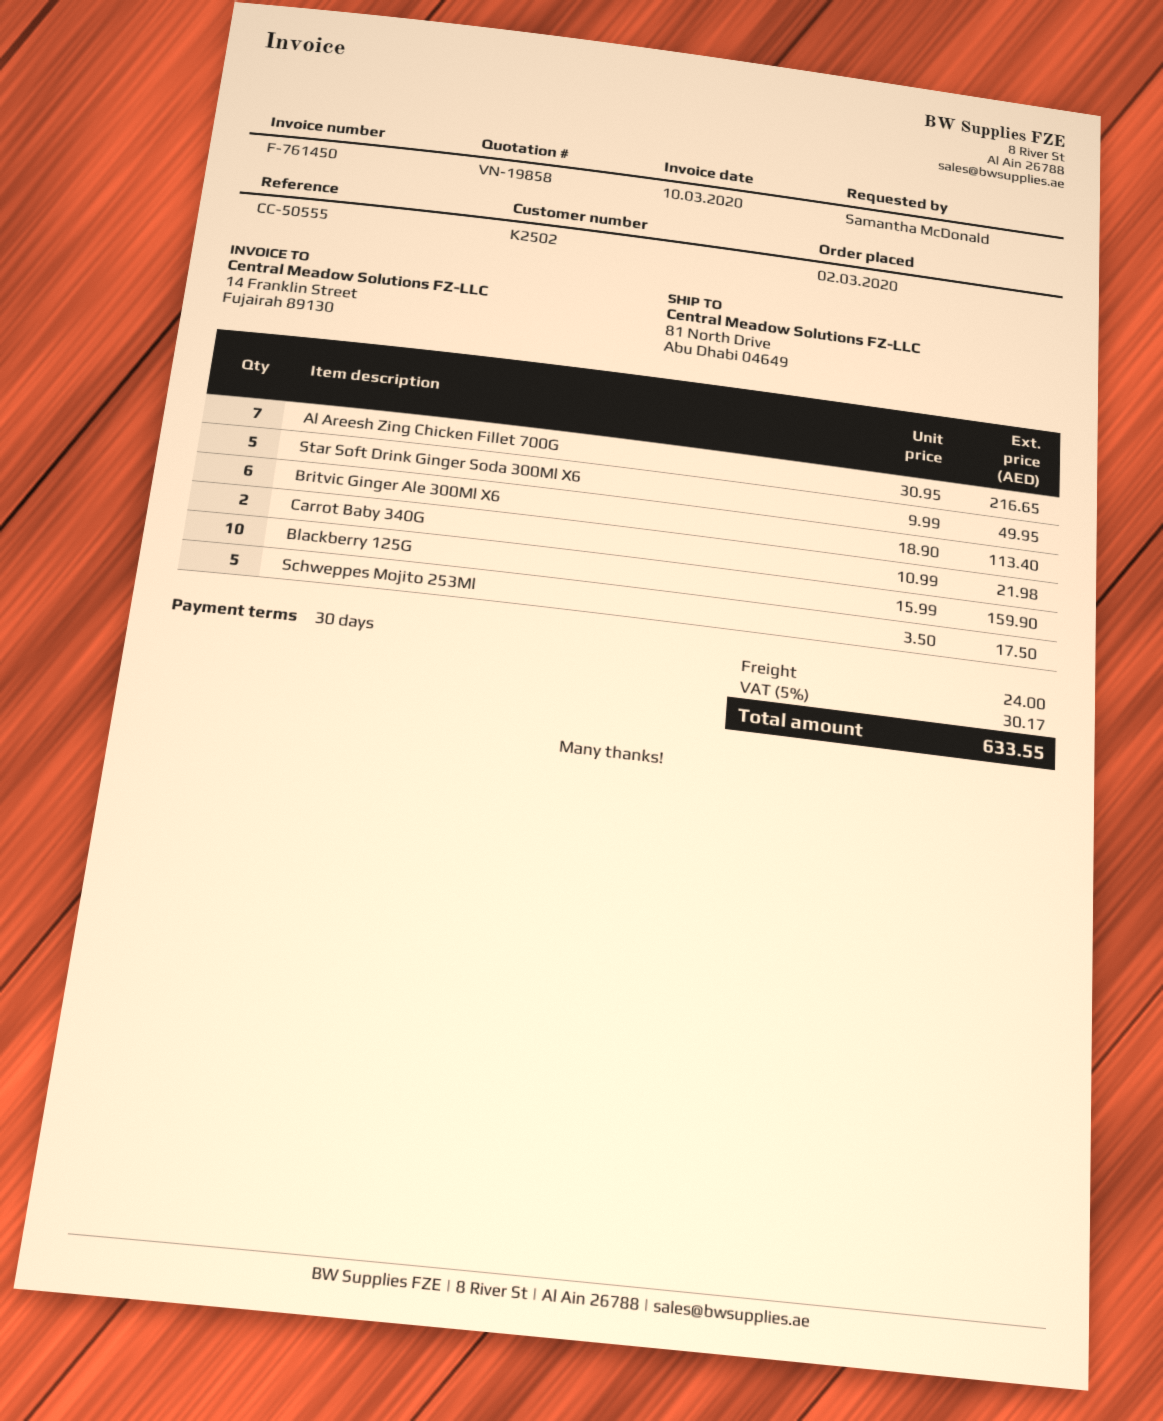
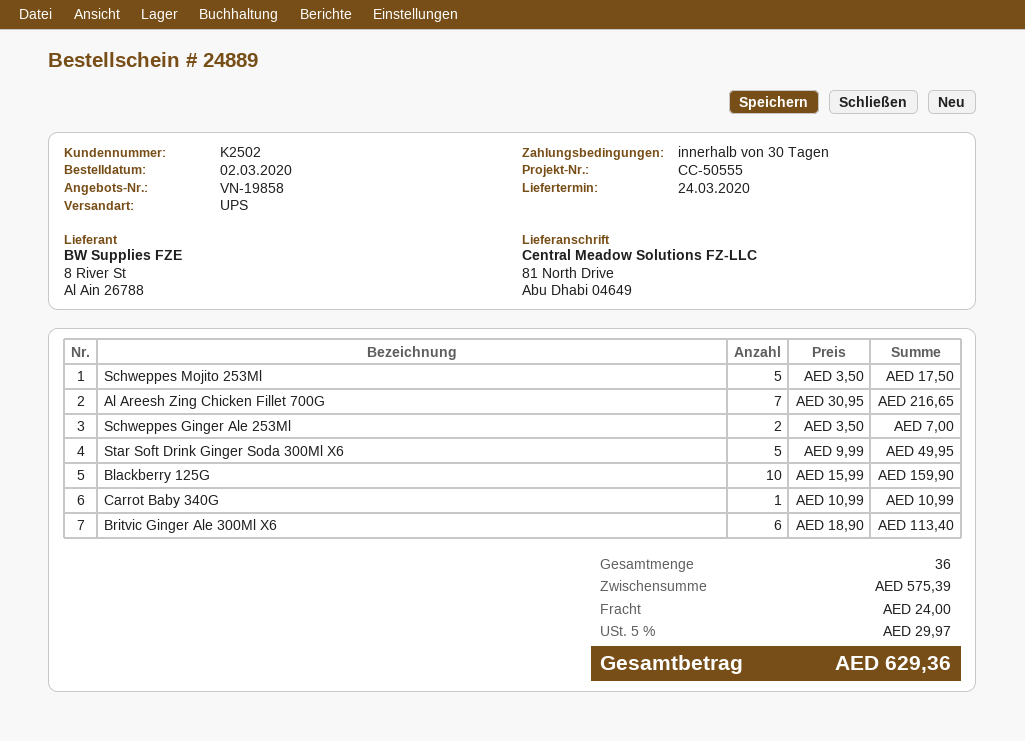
Carrot Baby 340G: 2 x 10.99 = 21.98 -> 1 x 10.99 = 10.99
Schweppes Ginger Ale 253Ml: none -> 2 x 3.50 = 7.00
tax: 5% = 30.17 -> 5% = 29.97
total: 633.55 -> 629.36

